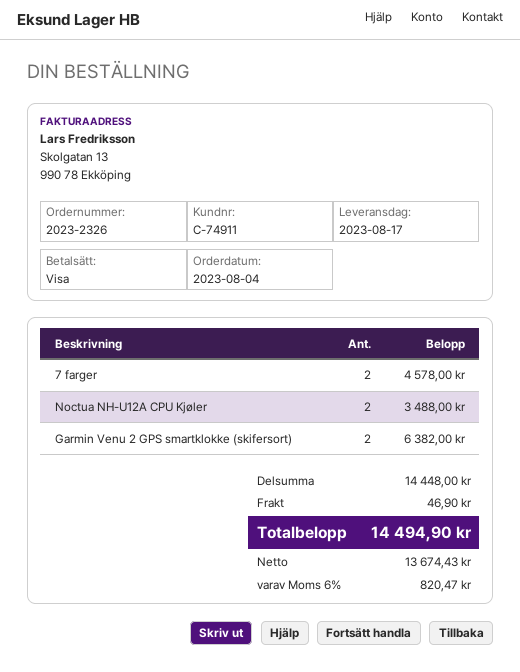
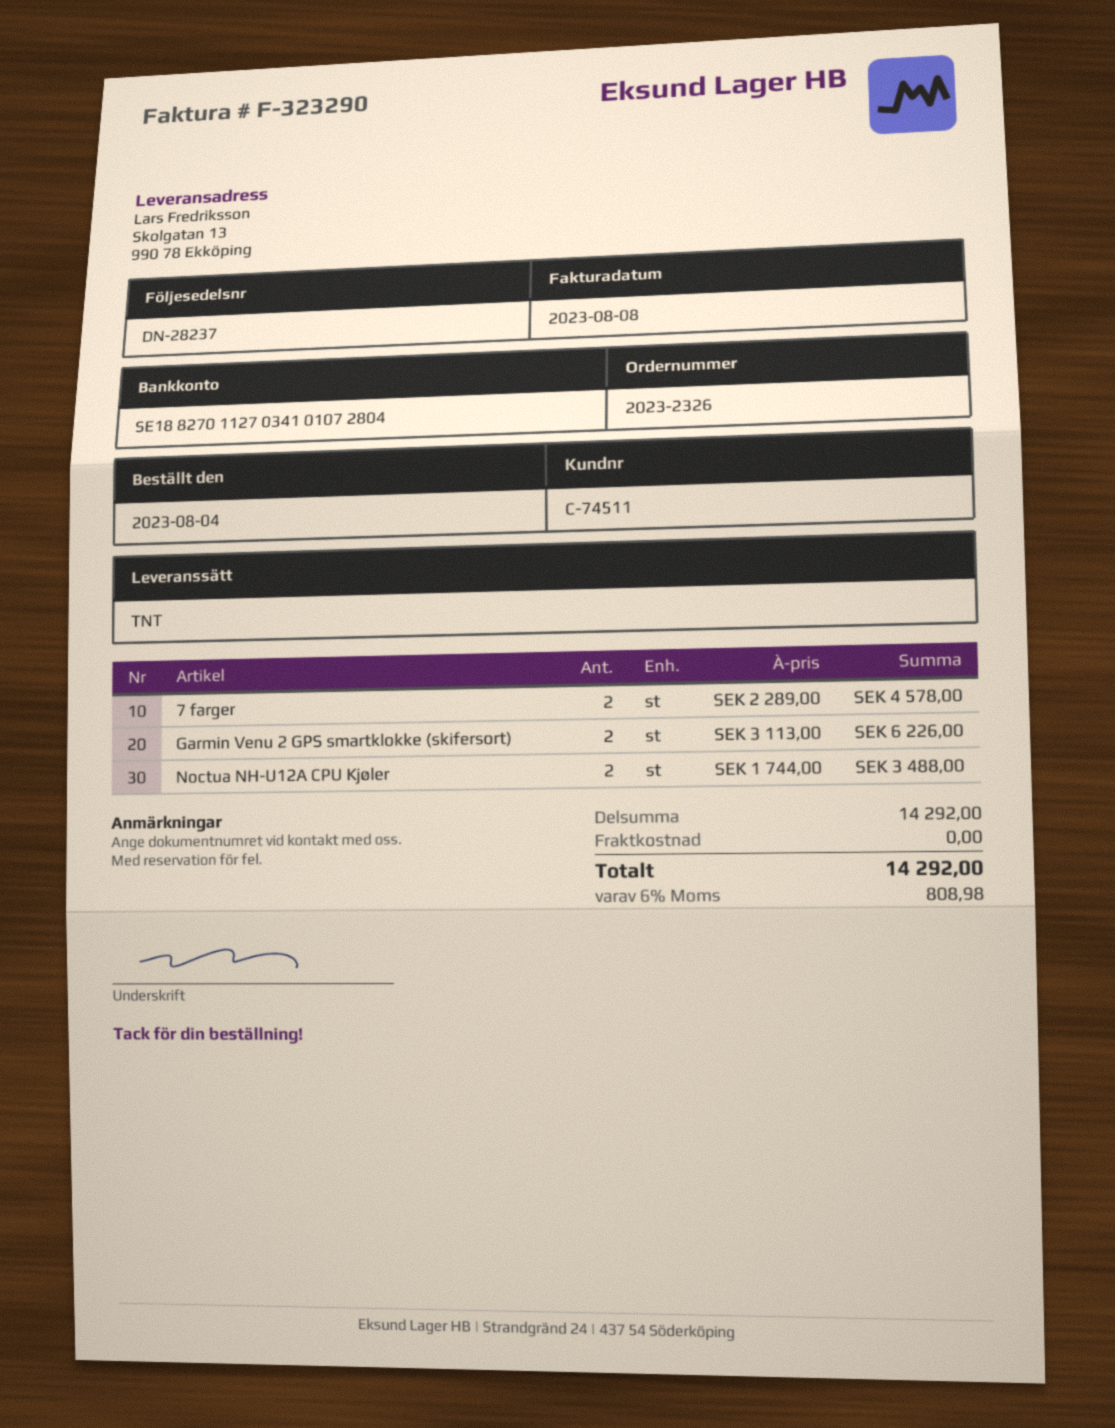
customer number: C-74911 -> C-74511
Garmin Venu 2 GPS smartklokke (skifersort): 2 for 6382.00 -> 2 for 6226.00
subtotal: 14448.00 -> 14292.00
shipping: 46.90 -> 0.00
tax: 6% = 820.47 -> 6% = 808.98
total: 14494.90 -> 14292.00

